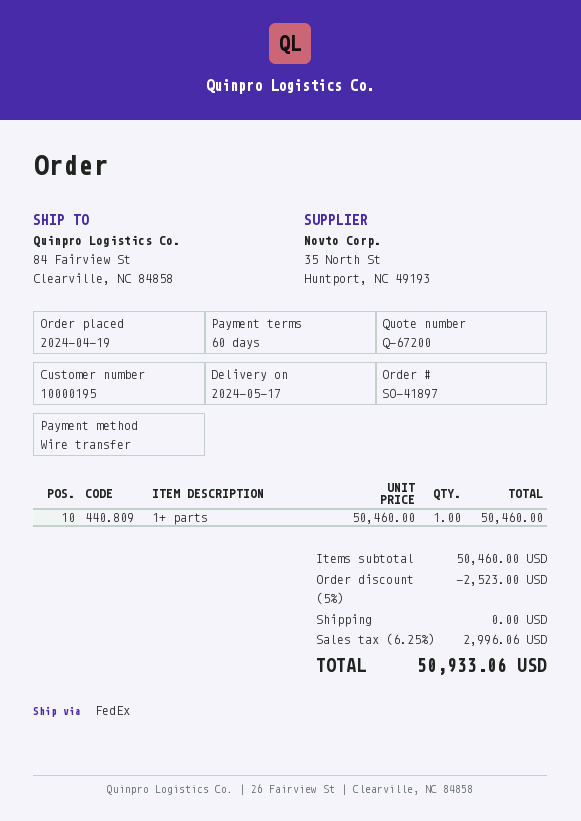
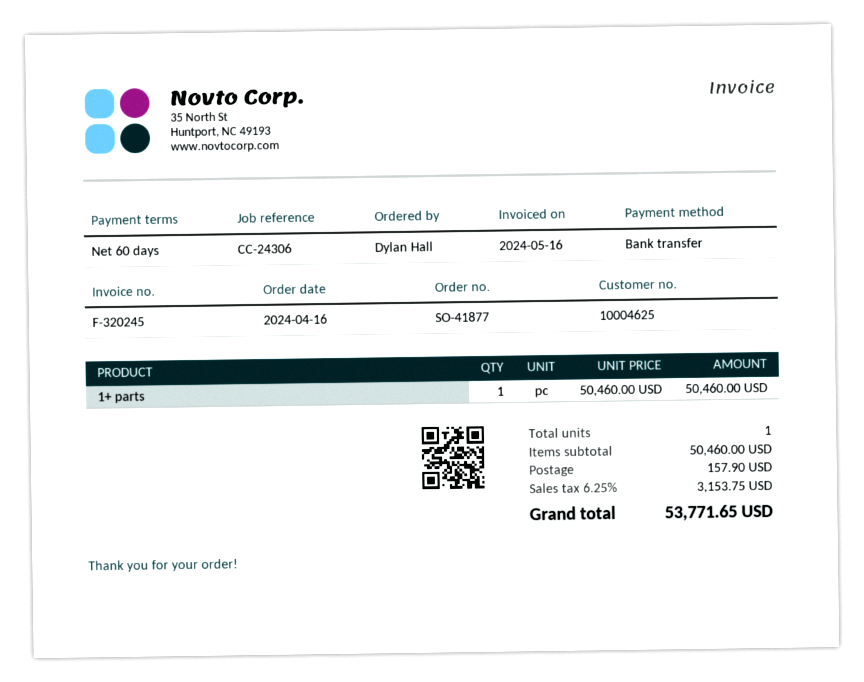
order number: SO-41897 -> SO-41877
order date: 2024-04-19 -> 2024-04-16
customer number: 10000195 -> 10004625
discount: 5% = 2523.00 -> none
shipping: 0.00 -> 157.90
tax: 6.25% = 2996.06 -> 6.25% = 3153.75
total: 50933.06 -> 53771.65

